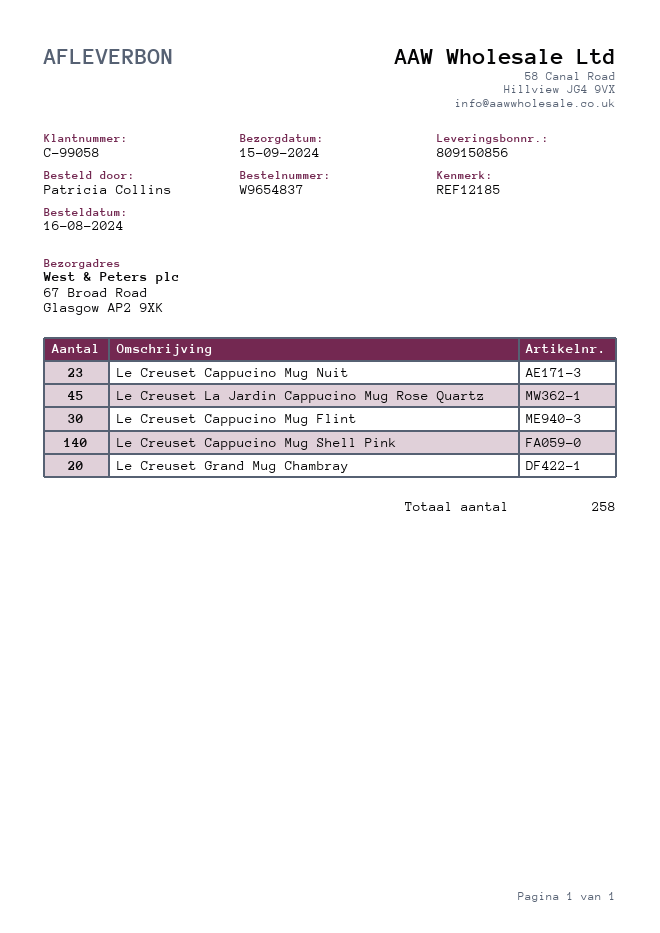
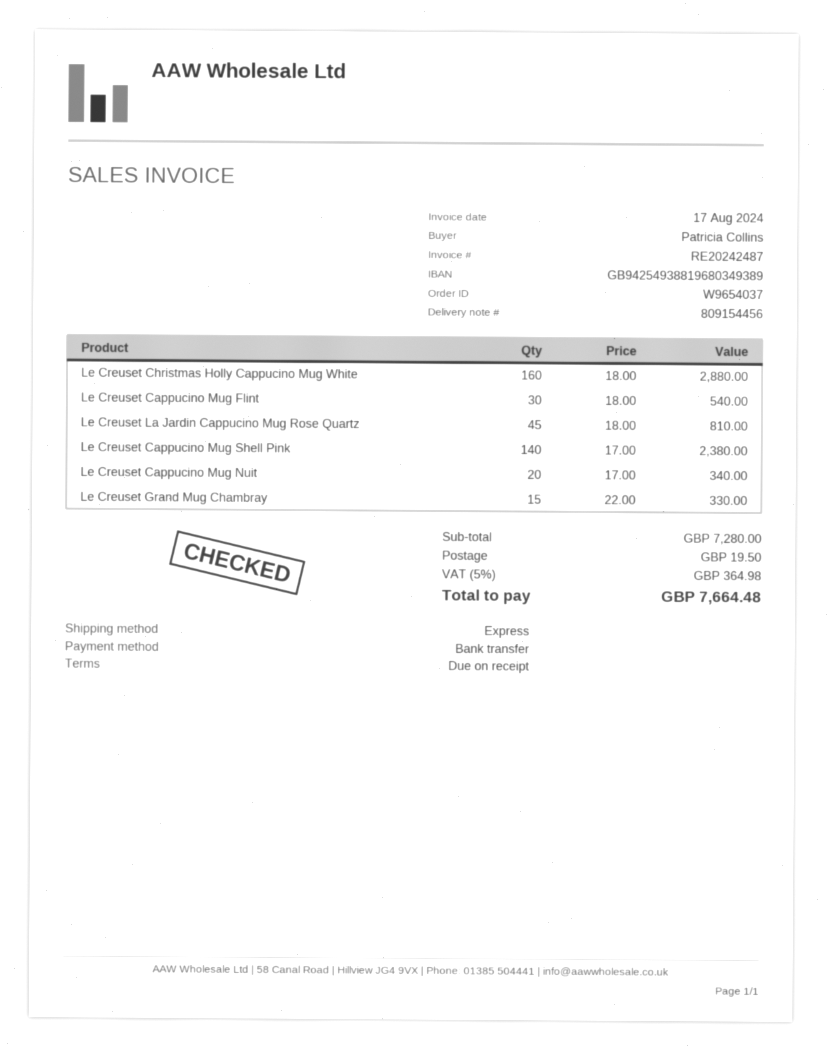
order number: W9654837 -> W9654037
delivery note number: 809150856 -> 809154456
Le Creuset Cappucino Mug Nuit: 23 -> 20
Le Creuset Grand Mug Chambray: 20 -> 15
Le Creuset Christmas Holly Cappucino Mug White: none -> 160

